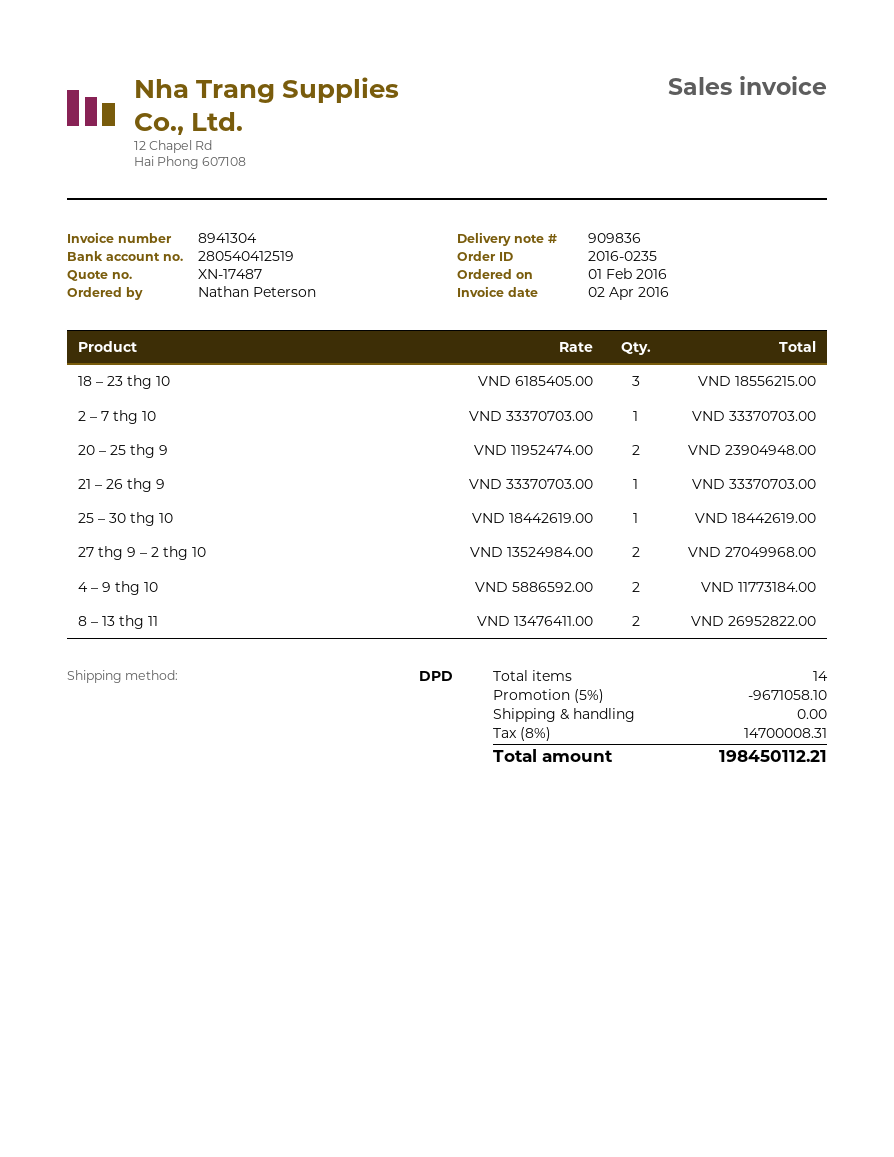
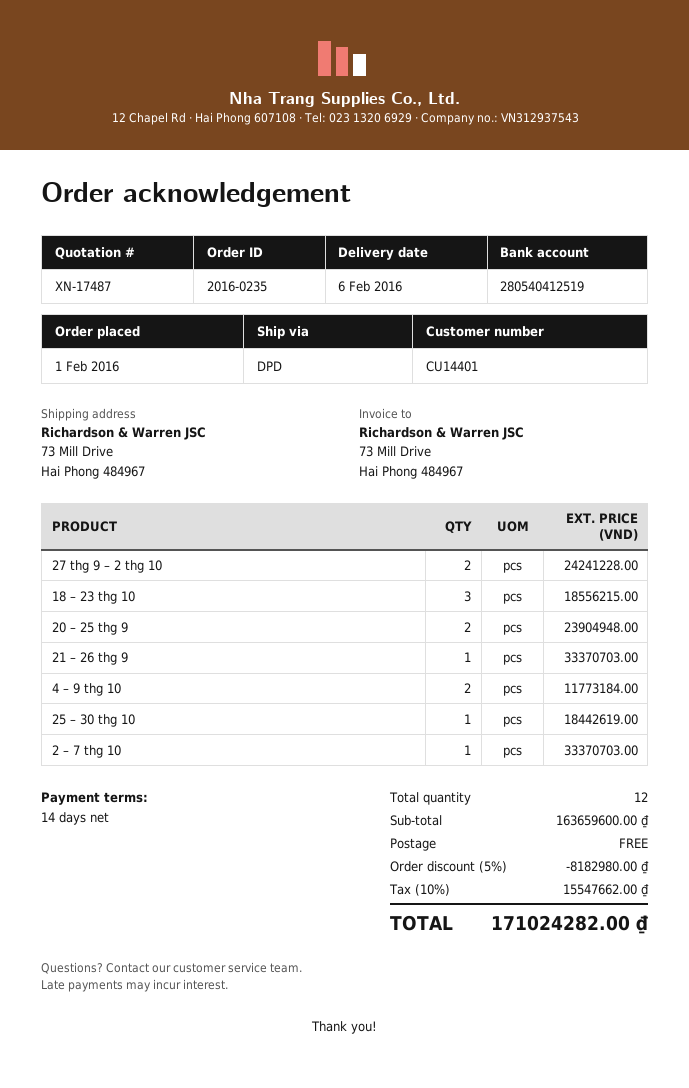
27 thg 9 – 2 thg 10: 2 for 27049968.00 -> 2 for 24241228.00
8 – 13 thg 11: 2 for 26952822.00 -> none
total quantity: 14 -> 12
discount: 5% = 9671058.10 -> 5% = 8182980.00
tax: 8% = 14700008.31 -> 10% = 15547662.00
total: 198450112.21 -> 171024282.00

